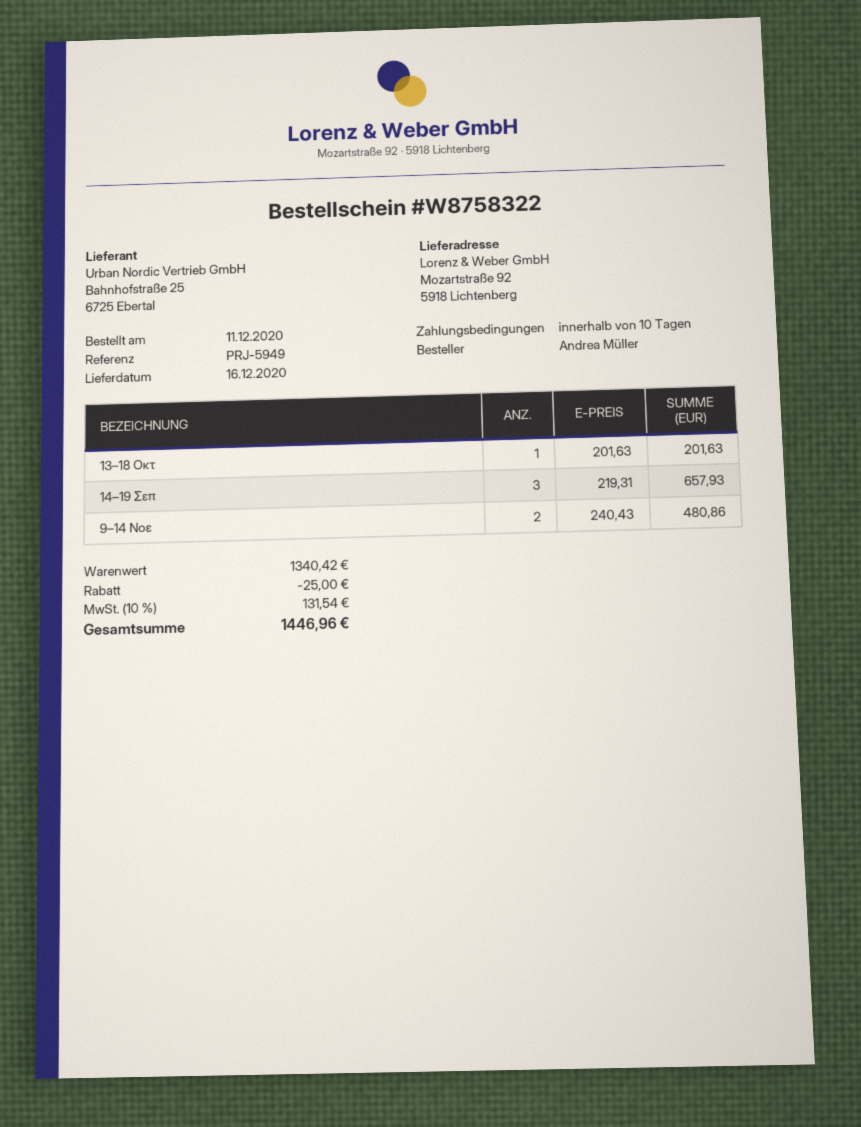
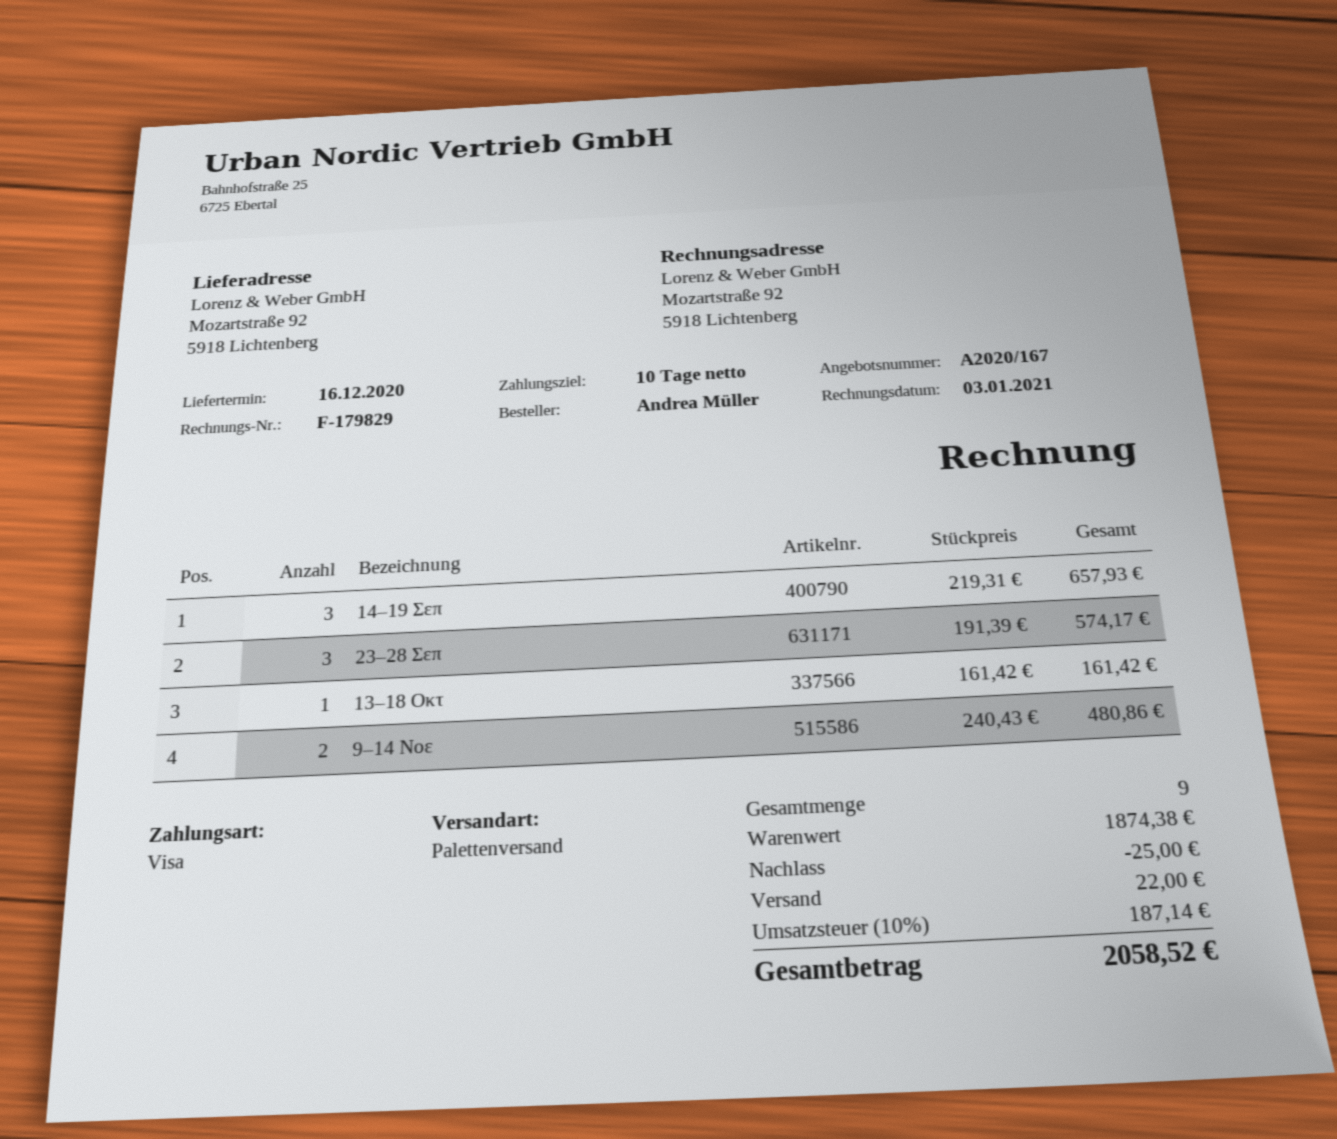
13–18 Οκτ: 1 x 201.63 = 201.63 -> 1 x 161.42 = 161.42
23–28 Σεπ: none -> 3 x 191.39 = 574.17
subtotal: 1340.42 -> 1874.38
shipping: none -> 22.00
tax: 10% = 131.54 -> 10% = 187.14
total: 1446.96 -> 2058.52

